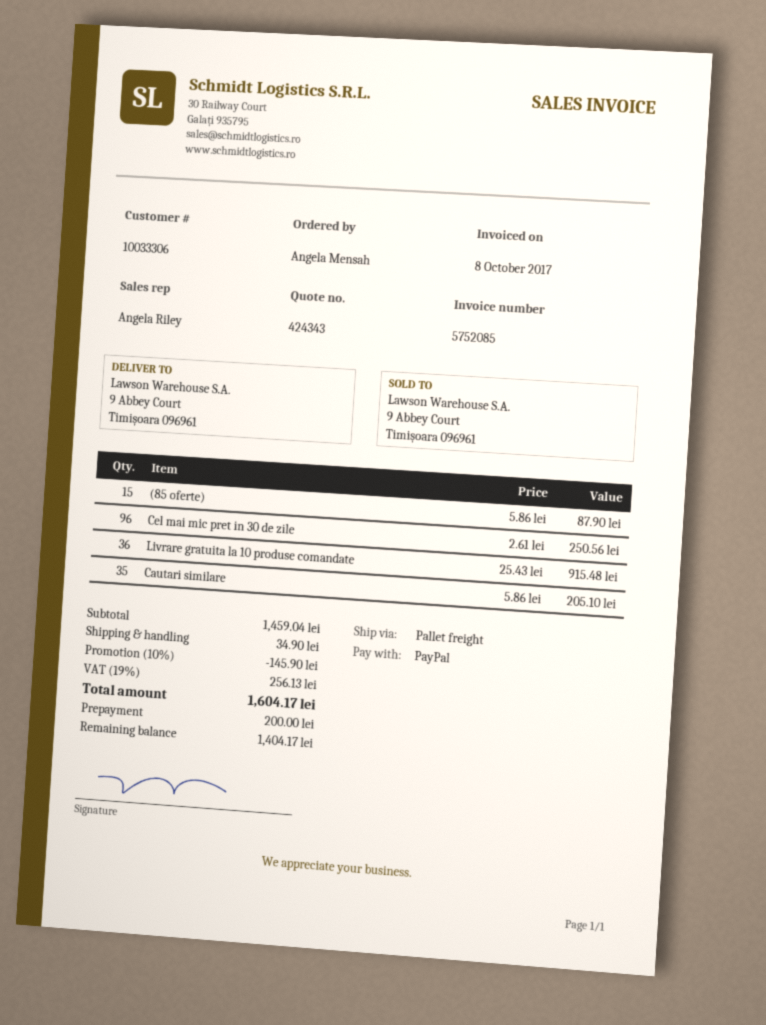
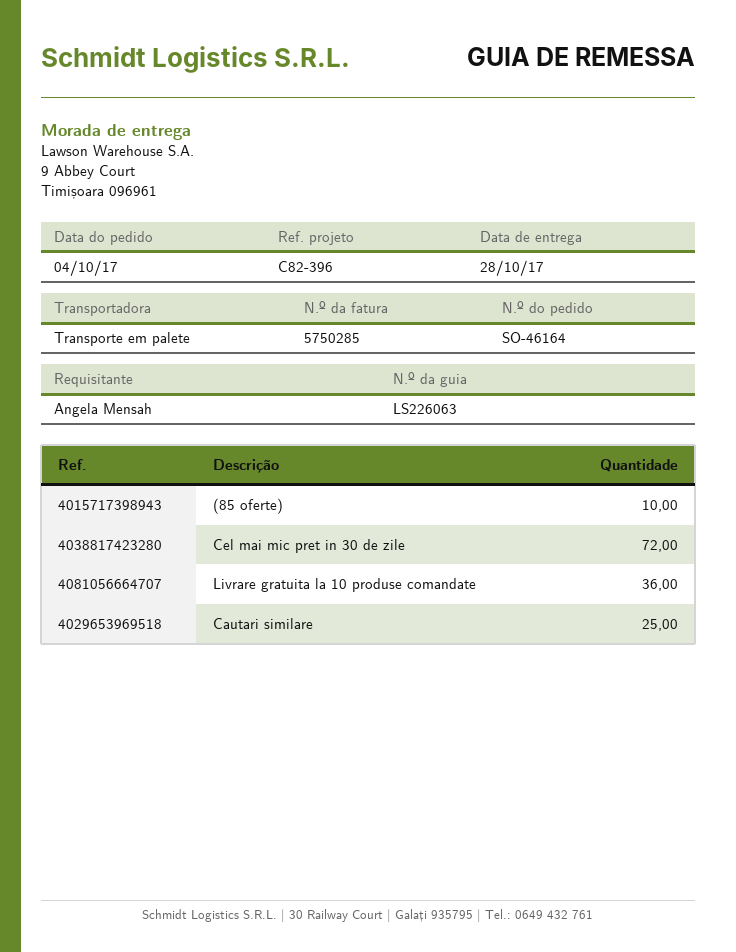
invoice number: 5752085 -> 5750285
(85 oferte): 15 -> 10
Cel mai mic pret in 30 de zile: 96 -> 72
Cautari similare: 35 -> 25

